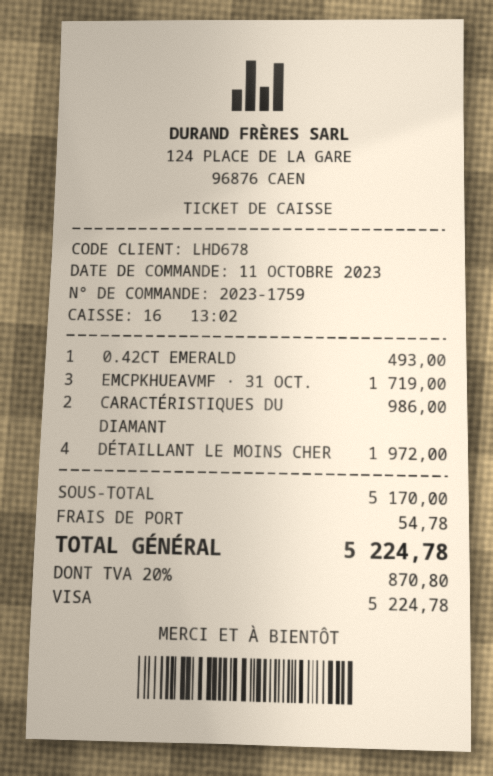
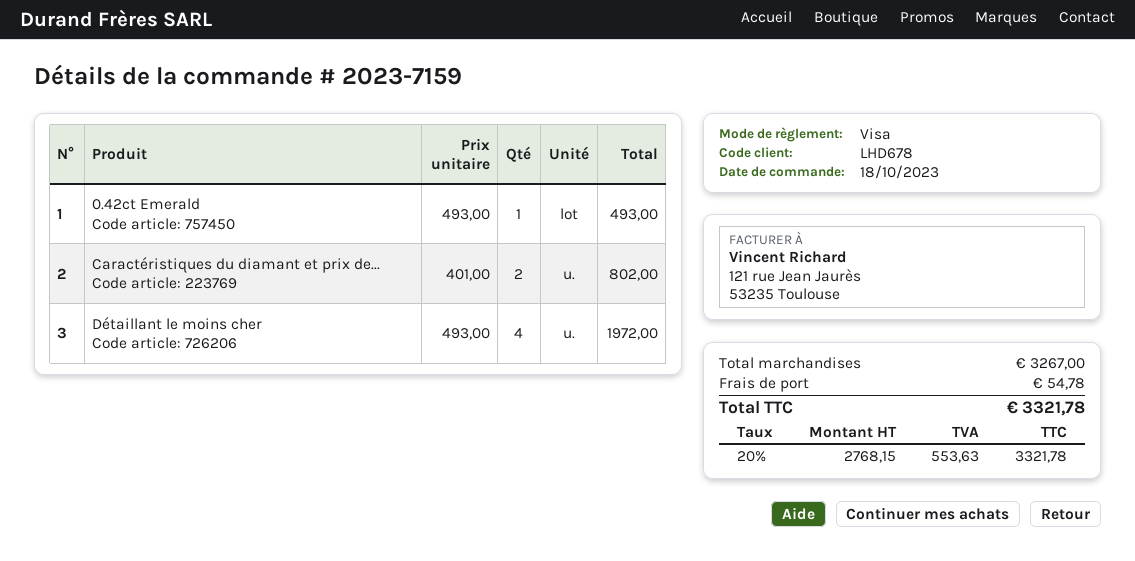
order number: 2023-1759 -> 2023-7159
order date: 2023-10-11 -> 2023-10-18
EMCPKHUEAVMF · 31 OCT.: 3 for 1719.00 -> none
CARACTÉRISTIQUES DU DIAMANT: 2 for 986.00 -> 2 for 802.00
subtotal: 5170.00 -> 3267.00
tax: 20% = 870.80 -> 20% = 553.63
total: 5224.78 -> 3321.78

